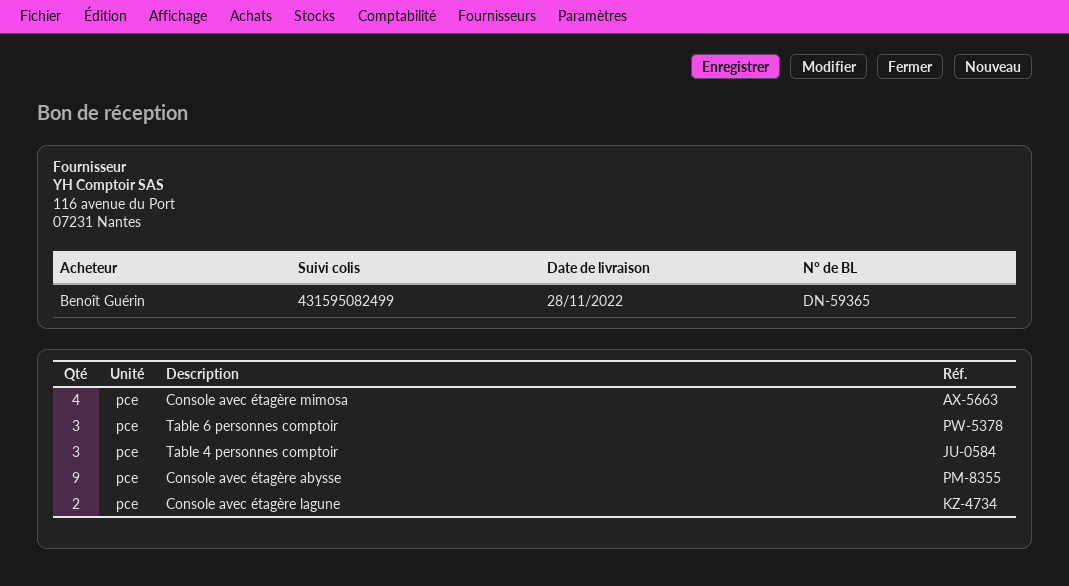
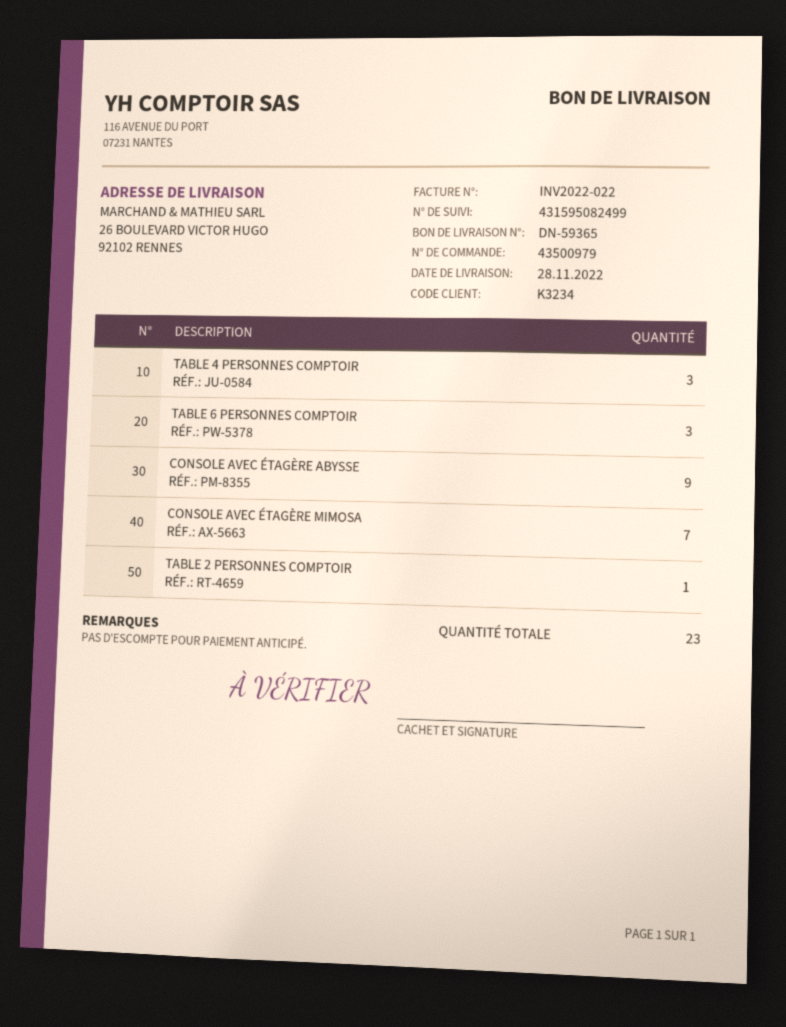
Console avec étagère mimosa: 4 -> 7
Console avec étagère lagune: 2 -> none
TABLE 2 PERSONNES COMPTOIR: none -> 1

